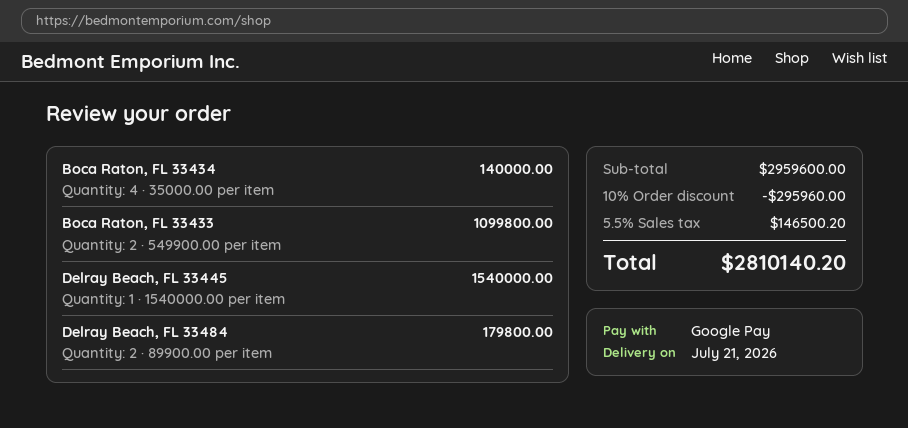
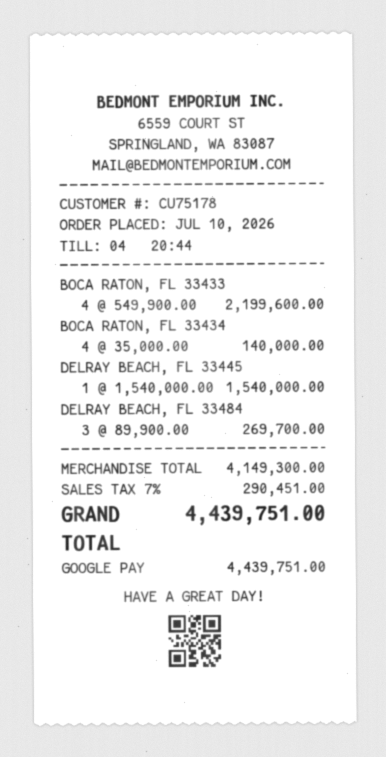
Boca Raton, FL 33433: 2 x 549900.00 = 1099800.00 -> 4 x 549900.00 = 2199600.00
Delray Beach, FL 33484: 2 x 89900.00 = 179800.00 -> 3 x 89900.00 = 269700.00
subtotal: 2959600.00 -> 4149300.00
discount: 10% = 295960.00 -> none
tax: 5.5% = 146500.20 -> 7% = 290451.00
total: 2810140.20 -> 4439751.00

